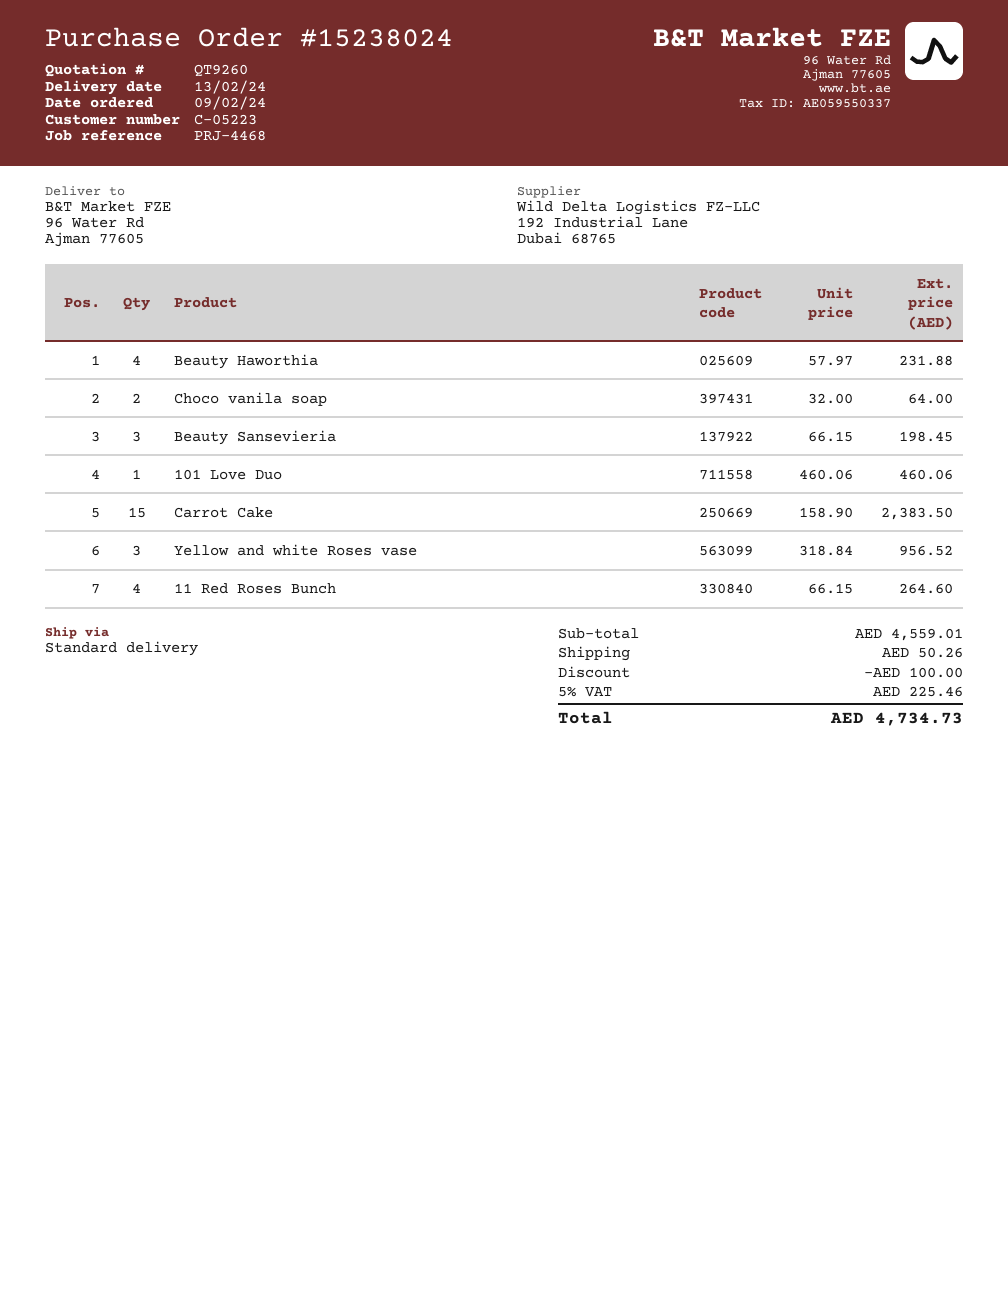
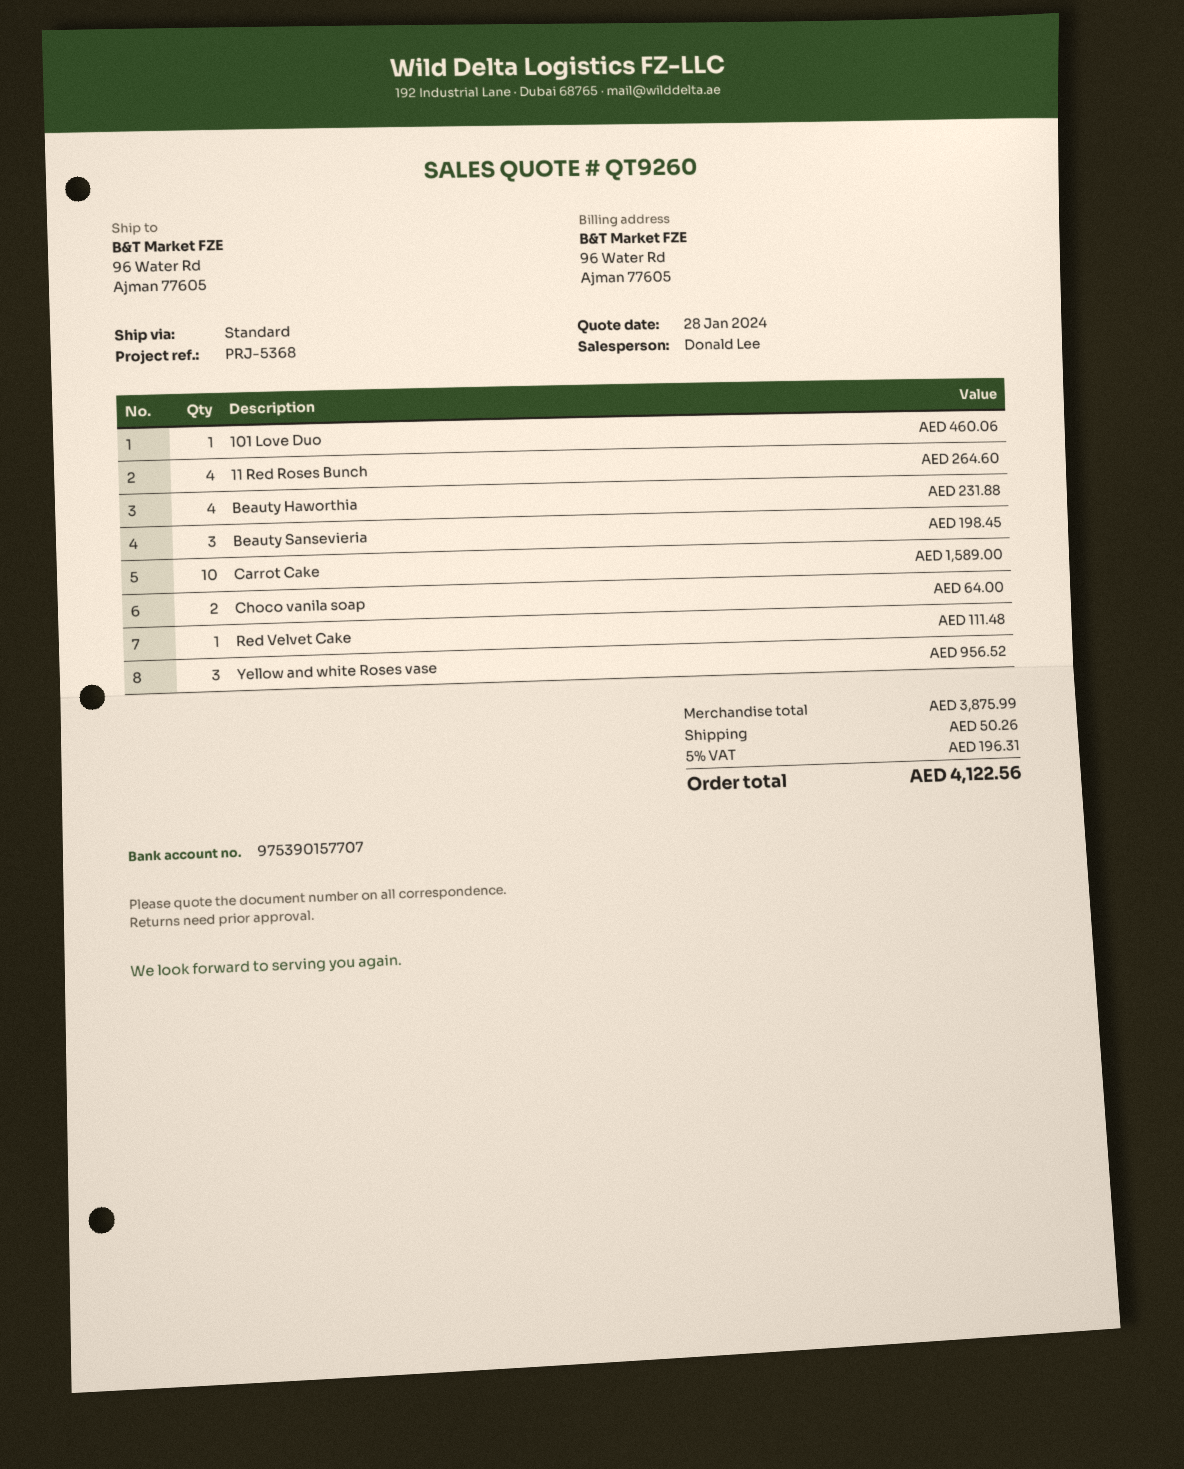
reference: PRJ-4468 -> PRJ-5368
Carrot Cake: 15 for 2383.50 -> 10 for 1589.00
Red Velvet Cake: none -> 1 for 111.48
subtotal: 4559.01 -> 3875.99
discount: 100.00 -> none
tax: 5% = 225.46 -> 5% = 196.31
total: 4734.73 -> 4122.56

